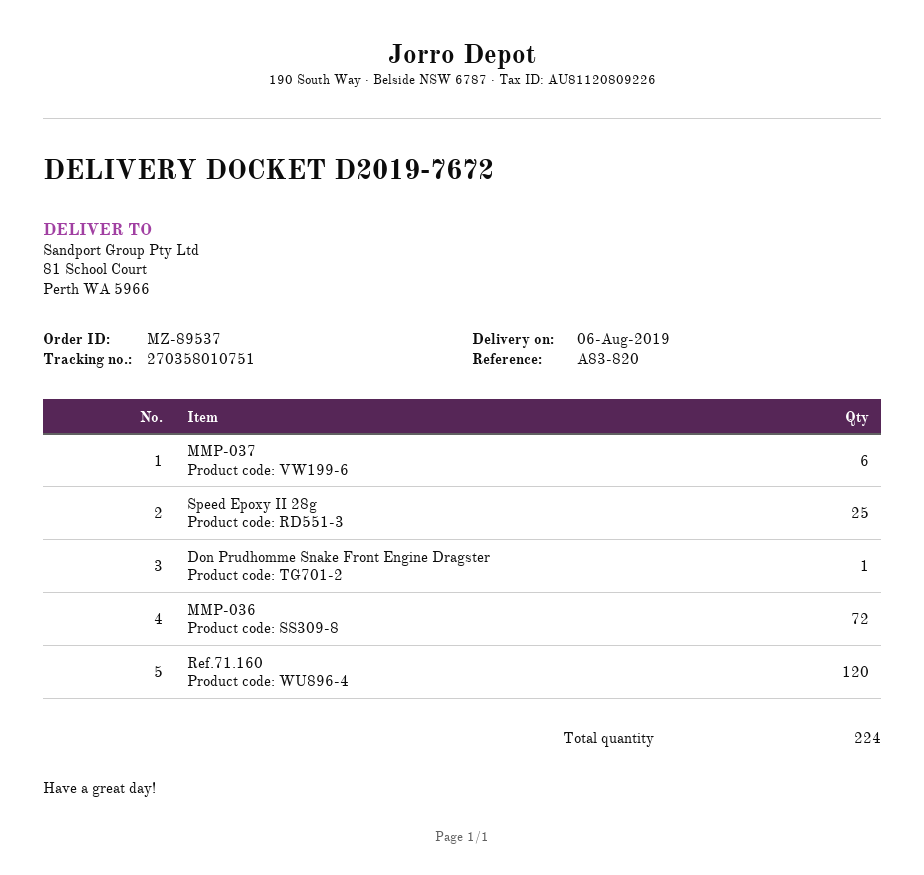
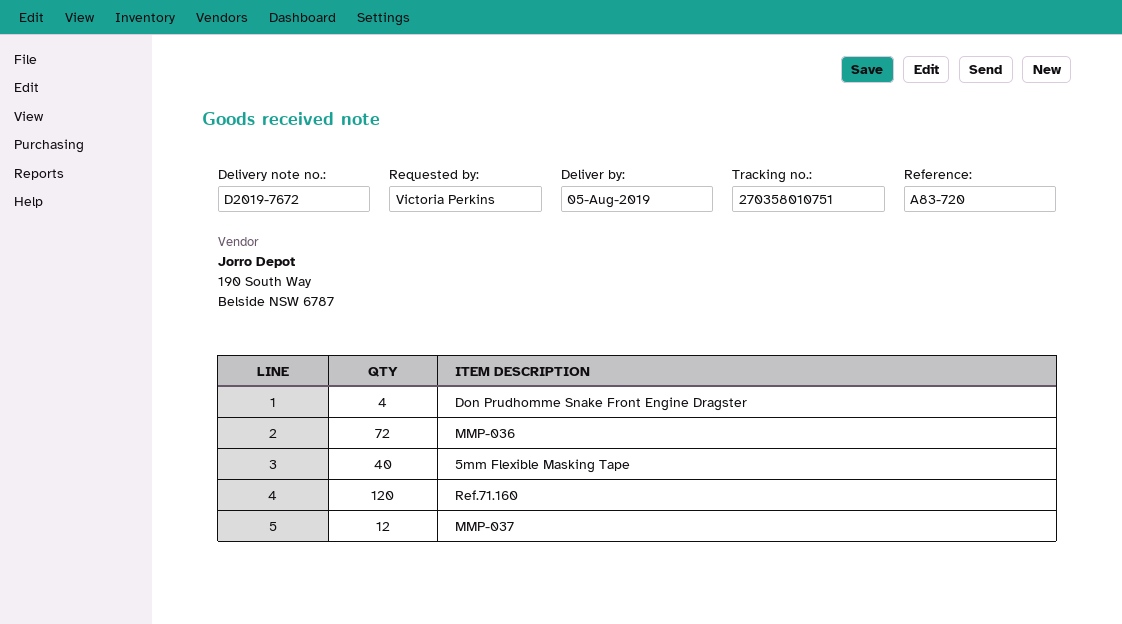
delivery date: 2019-08-06 -> 2019-08-05
reference: A83-820 -> A83-720
MMP-037: 6 -> 12
Speed Epoxy II 28g: 25 -> none
Don Prudhomme Snake Front Engine Dragster: 1 -> 4
5mm Flexible Masking Tape: none -> 40

